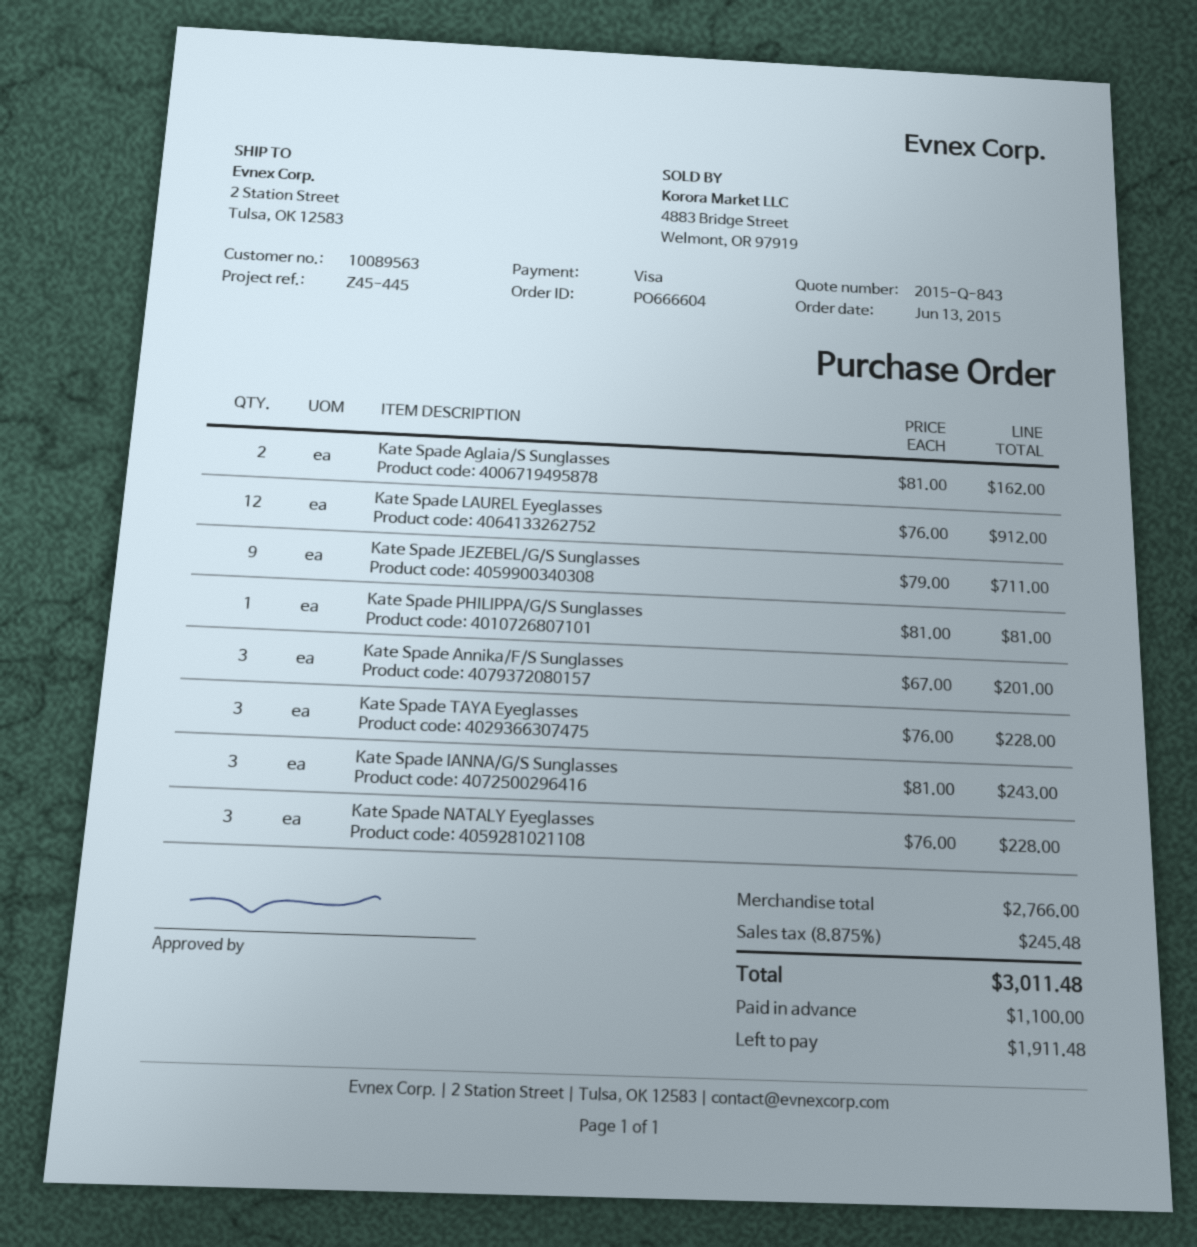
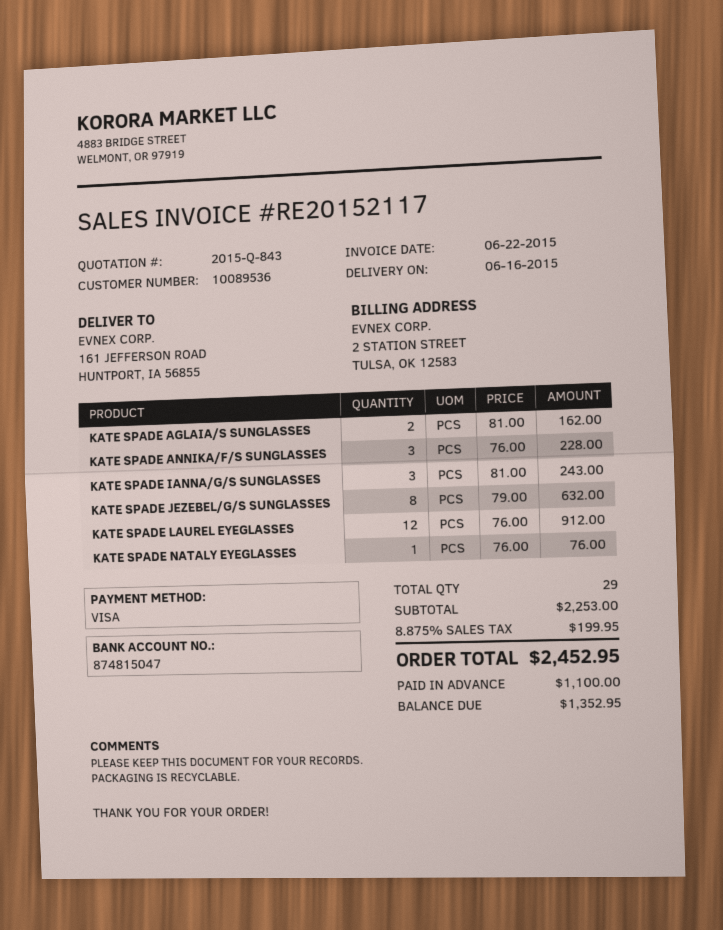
customer number: 10089563 -> 10089536
ship to: 2 Station Street, Tulsa, OK 12583 -> 161 JEFFERSON ROAD, HUNTPORT, IA 56855
Kate Spade JEZEBEL/G/S Sunglasses: 9 x 79.00 = 711.00 -> 8 x 79.00 = 632.00
Kate Spade PHILIPPA/G/S Sunglasses: 1 x 81.00 = 81.00 -> none
Kate Spade Annika/F/S Sunglasses: 3 x 67.00 = 201.00 -> 3 x 76.00 = 228.00
Kate Spade TAYA Eyeglasses: 3 x 76.00 = 228.00 -> none
Kate Spade NATALY Eyeglasses: 3 x 76.00 = 228.00 -> 1 x 76.00 = 76.00
subtotal: 2766.00 -> 2253.00
tax: 8.875% = 245.48 -> 8.875% = 199.95
total: 3011.48 -> 2452.95
balance: 1911.48 -> 1352.95

